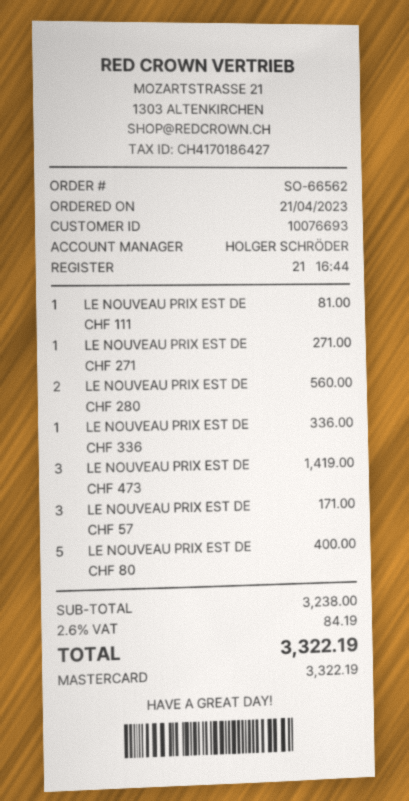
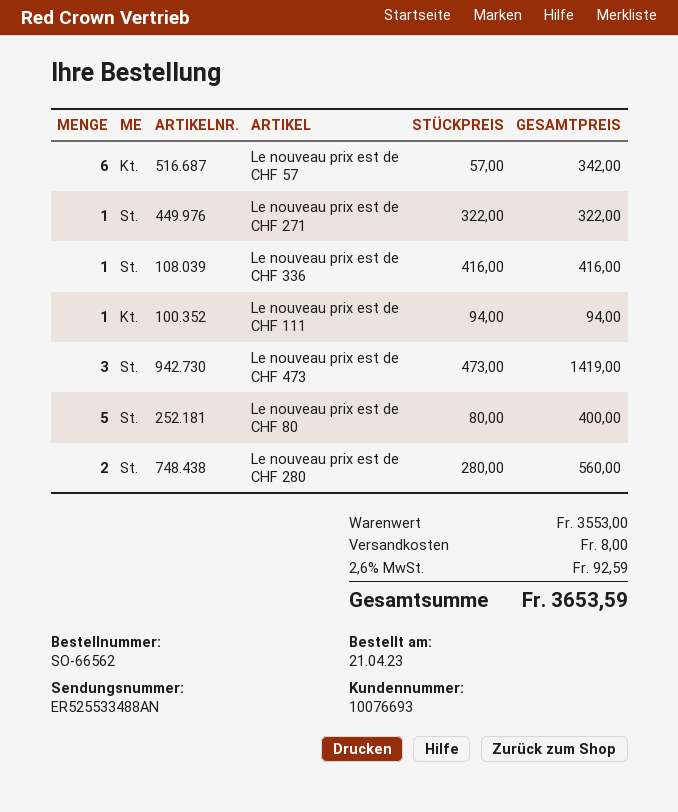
LE NOUVEAU PRIX EST DE CHF 111: 1 for 81.00 -> 1 for 94.00
LE NOUVEAU PRIX EST DE CHF 271: 1 for 271.00 -> 1 for 322.00
LE NOUVEAU PRIX EST DE CHF 336: 1 for 336.00 -> 1 for 416.00
LE NOUVEAU PRIX EST DE CHF 57: 3 for 171.00 -> 6 for 342.00
subtotal: 3238.00 -> 3553.00
shipping: none -> 8.00
tax: 2.6% = 84.19 -> 2.6% = 92.59
total: 3322.19 -> 3653.59

